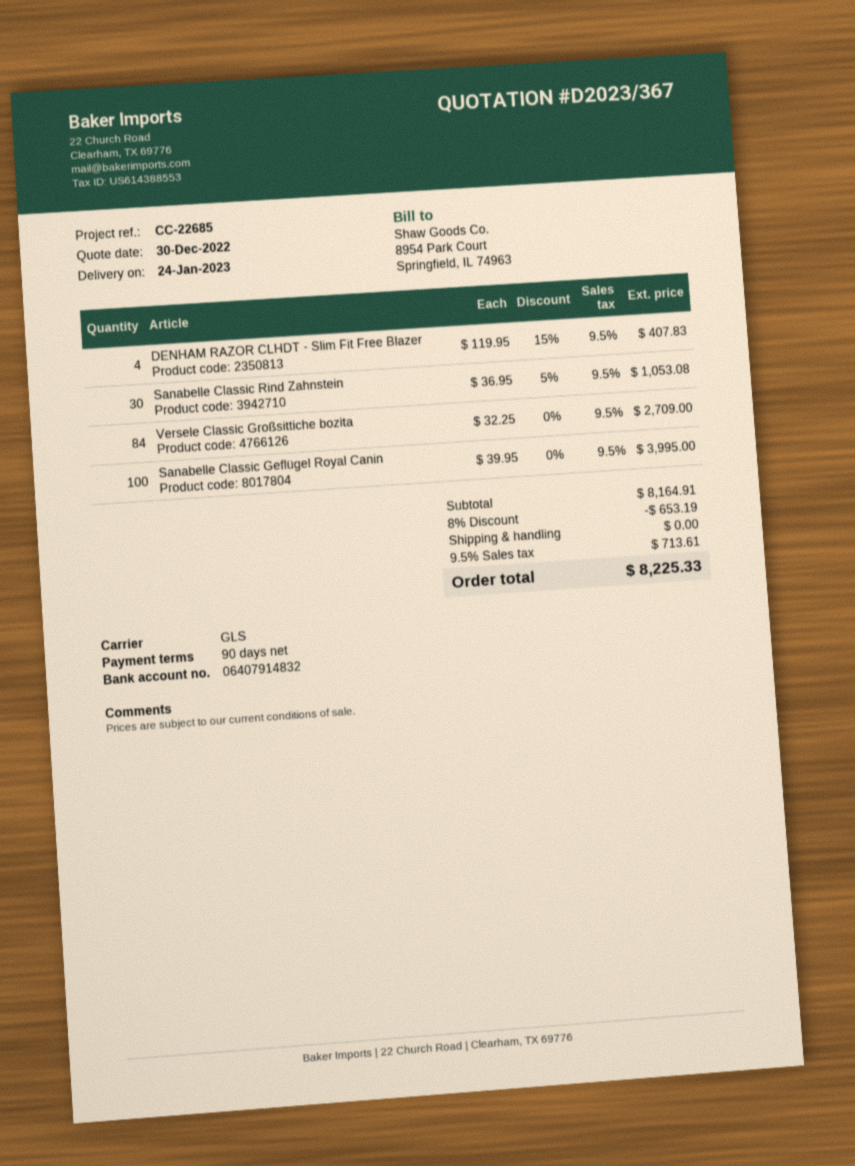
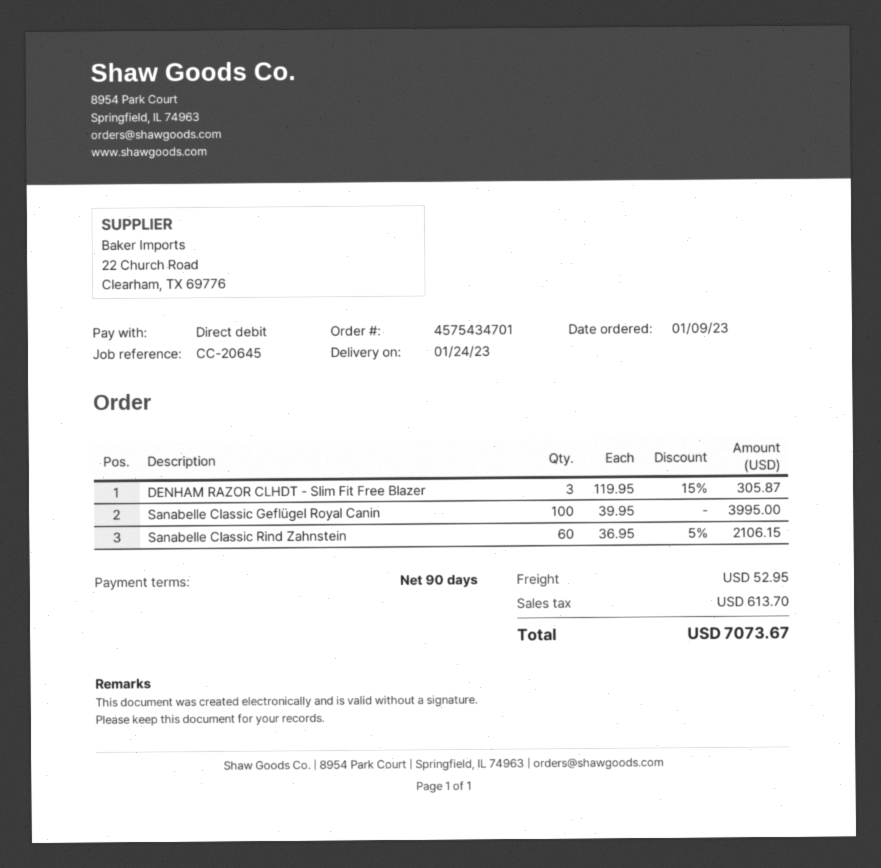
reference: CC-22685 -> CC-20645
DENHAM RAZOR CLHDT - Slim Fit Free Blazer: 4 x 119.95 - 15% = 407.83 -> 3 x 119.95 - 15% = 305.87
Sanabelle Classic Rind Zahnstein: 30 x 36.95 - 5% = 1053.08 -> 60 x 36.95 - 5% = 2106.15
Versele Classic Großsittiche bozita: 84 x 32.25 = 2709.00 -> none
discount: 8% = 653.19 -> none
shipping: 0.00 -> 52.95
tax: 713.61 -> 613.70
total: 8225.33 -> 7073.67

